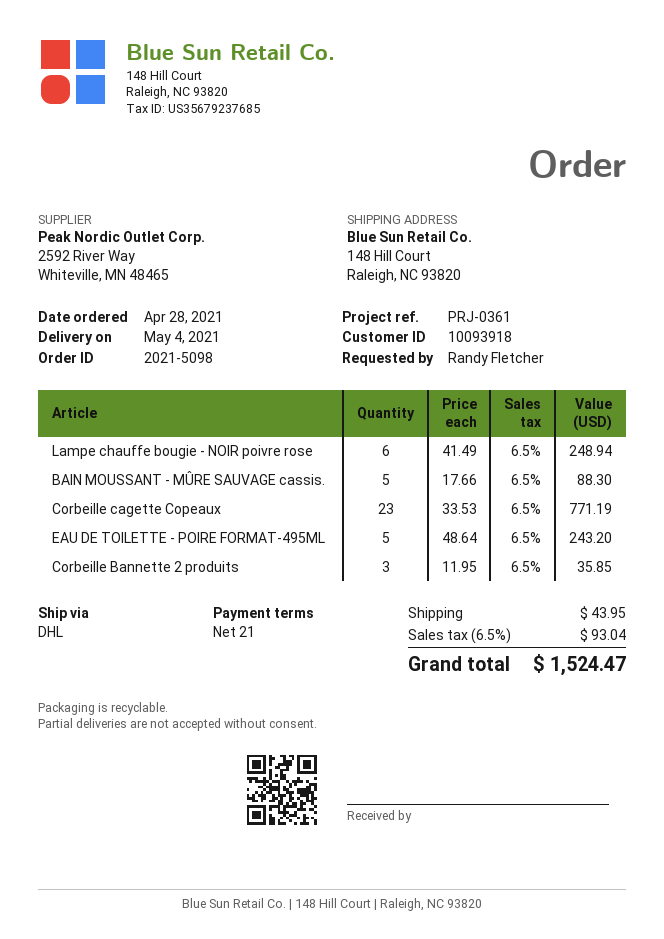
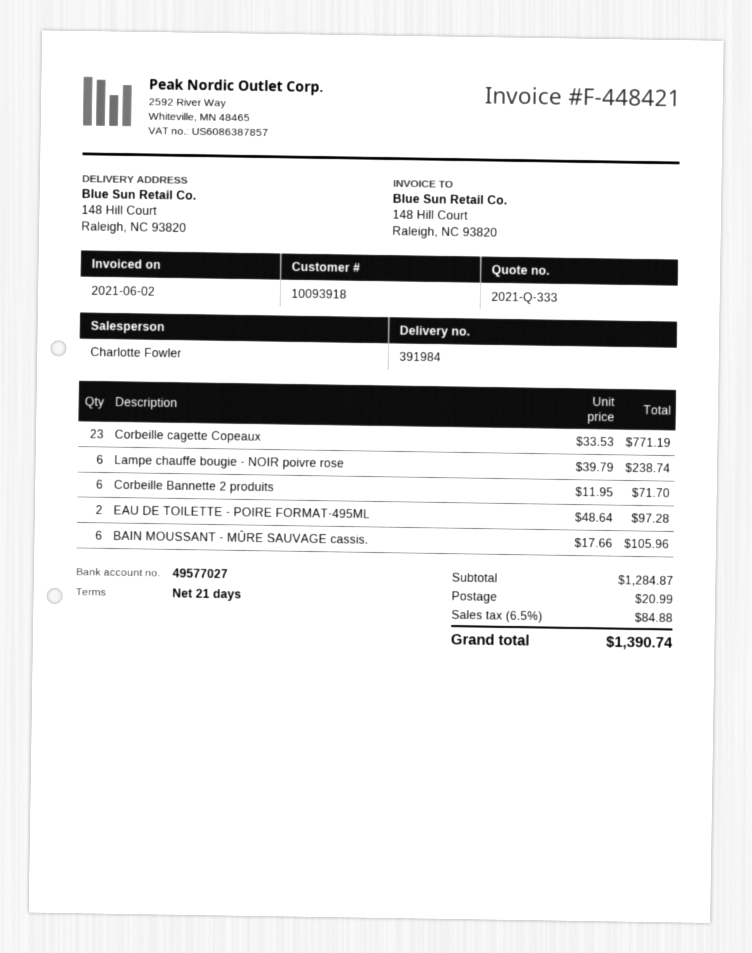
Lampe chauffe bougie - NOIR poivre rose: 6 x 41.49 = 248.94 -> 6 x 39.79 = 238.74
BAIN MOUSSANT - MÛRE SAUVAGE cassis.: 5 x 17.66 = 88.30 -> 6 x 17.66 = 105.96
EAU DE TOILETTE - POIRE FORMAT-495ML: 5 x 48.64 = 243.20 -> 2 x 48.64 = 97.28
Corbeille Bannette 2 produits: 3 x 11.95 = 35.85 -> 6 x 11.95 = 71.70
shipping: 43.95 -> 20.99
tax: 6.5% = 93.04 -> 6.5% = 84.88
total: 1524.47 -> 1390.74

